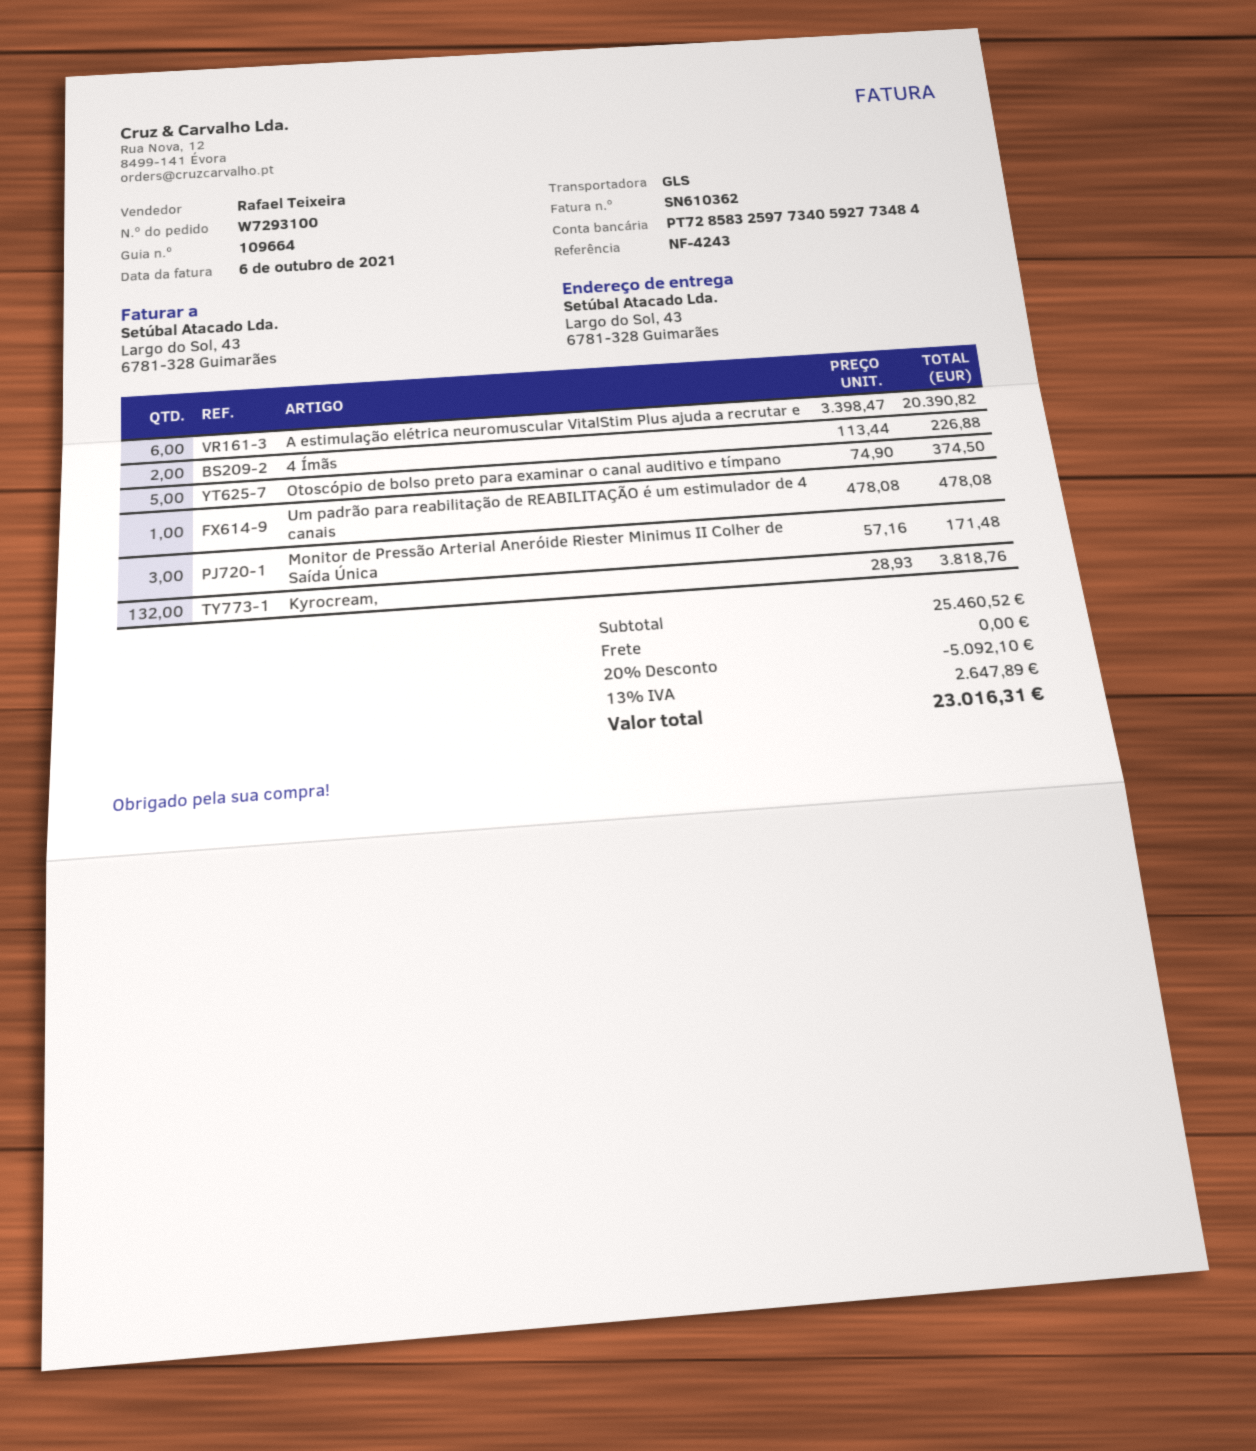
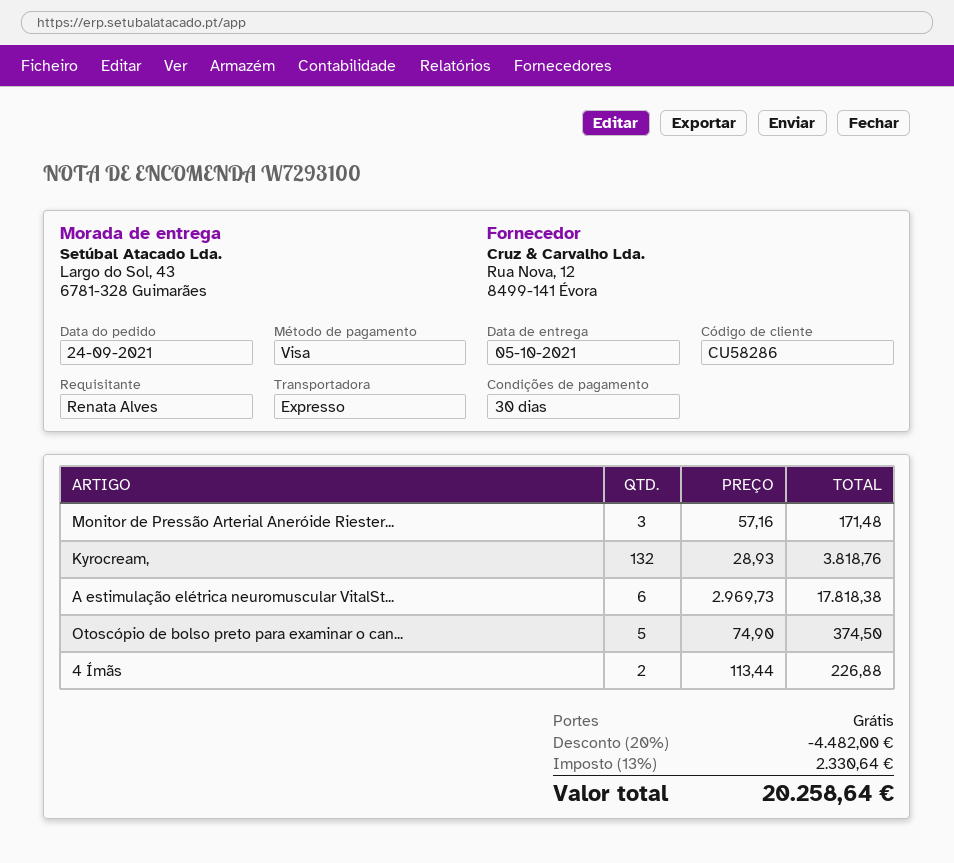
shipping method: GLS -> express
A estimulação elétrica neuromuscular VitalStim Plus ajuda a recrutar e: 6 x 3398.47 = 20390.82 -> 6 x 2969.73 = 17818.38
Um padrão para reabilitação de REABILITAÇÃO é um estimulador de 4 canais: 1 x 478.08 = 478.08 -> none
discount: 20% = 5092.10 -> 20% = 4482.00
tax: 13% = 2647.89 -> 13% = 2330.64
total: 23016.31 -> 20258.64

